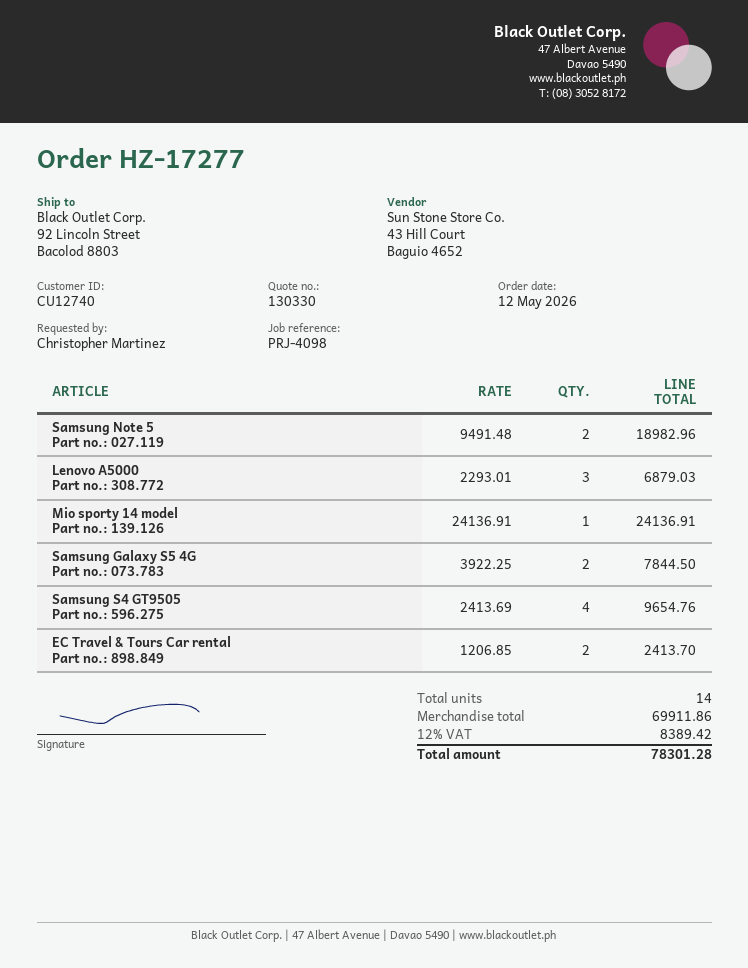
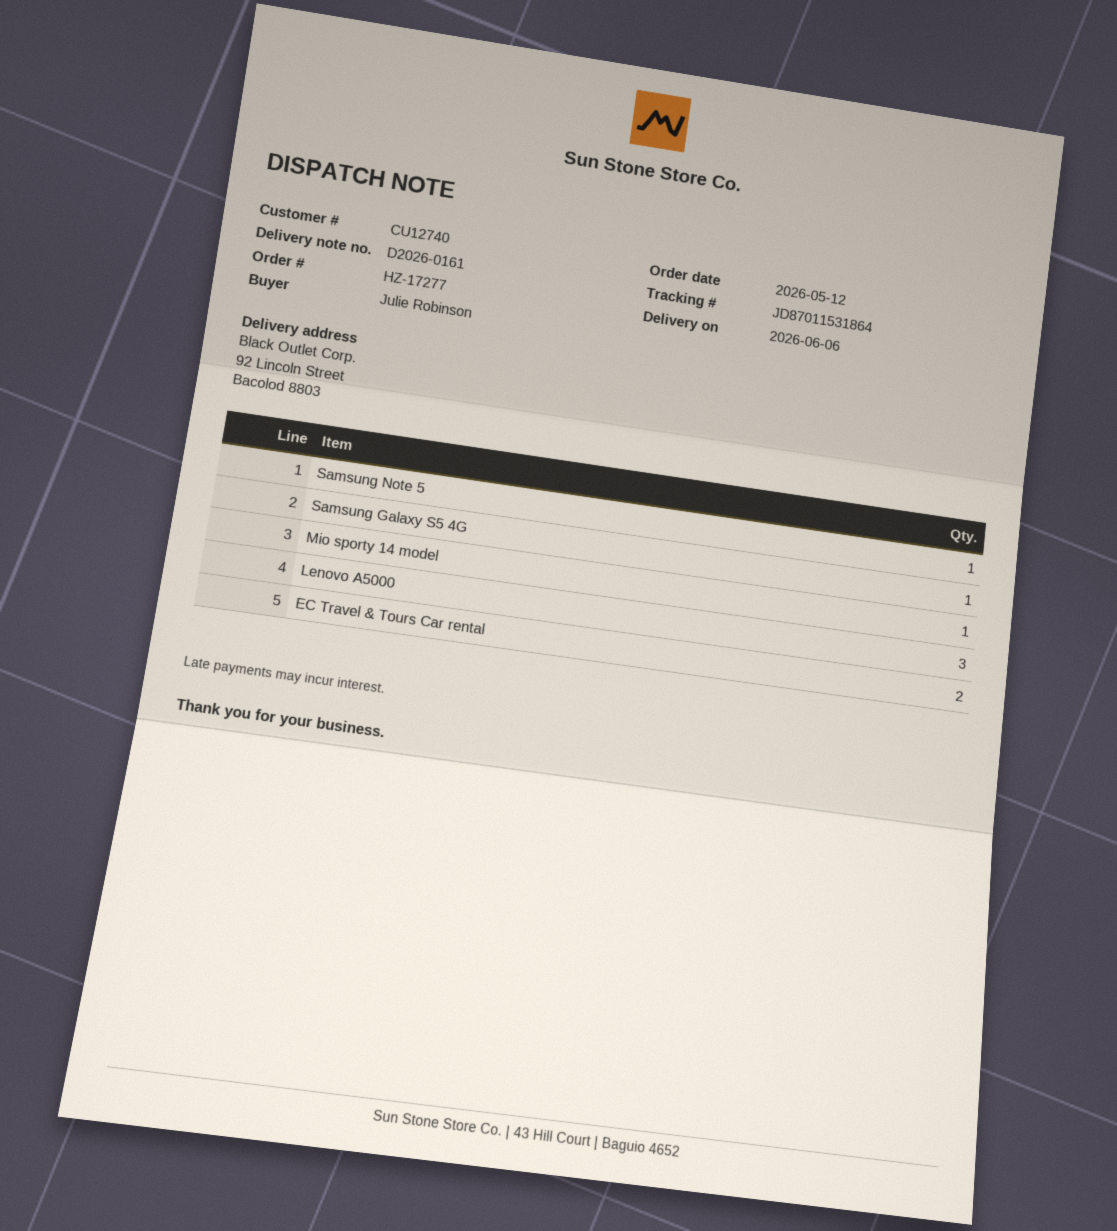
ordered by: Christopher Martinez -> Julie Robinson
Samsung Note 5: 2 -> 1
Samsung Galaxy S5 4G: 2 -> 1
Samsung S4 GT9505: 4 -> none

